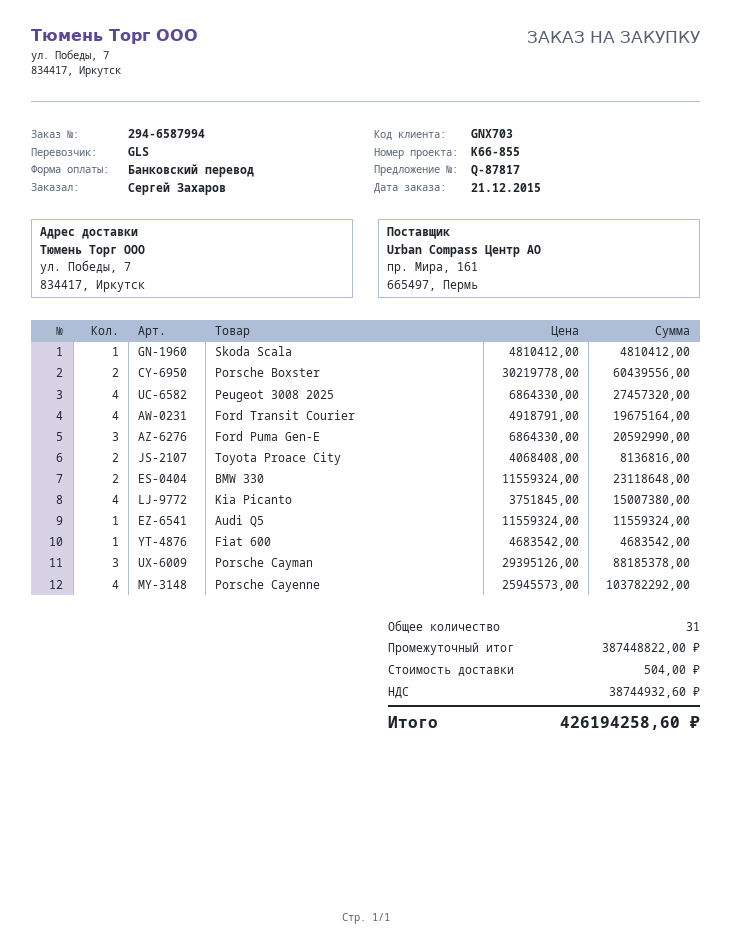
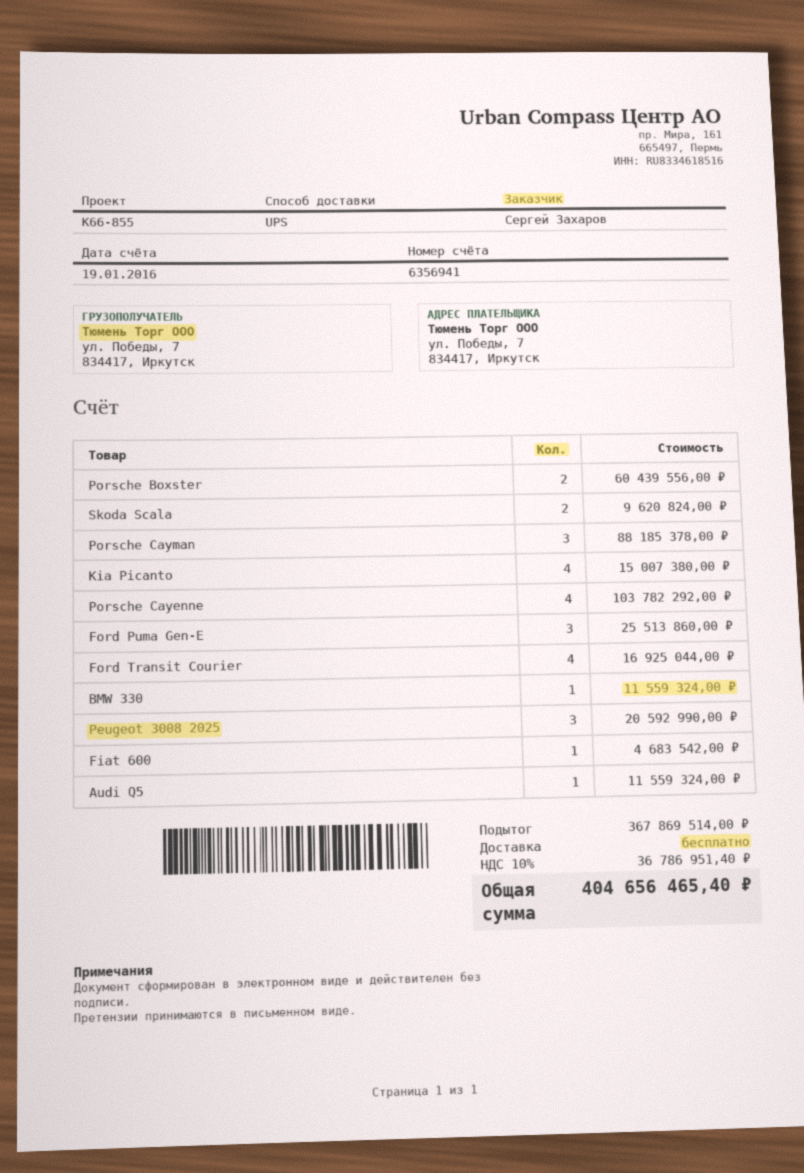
shipping method: GLS -> UPS
Skoda Scala: 1 for 4810412.00 -> 2 for 9620824.00
Peugeot 3008 2025: 4 for 27457320.00 -> 3 for 20592990.00
Ford Transit Courier: 4 for 19675164.00 -> 4 for 16925044.00
Ford Puma Gen-E: 3 for 20592990.00 -> 3 for 25513860.00
Toyota Proace City: 2 for 8136816.00 -> none
BMW 330: 2 for 23118648.00 -> 1 for 11559324.00
subtotal: 387448822.00 -> 367869514.00
shipping: 504.00 -> 0.00
tax: 38744932.60 -> 36786951.40
total: 426194258.60 -> 404656465.40

